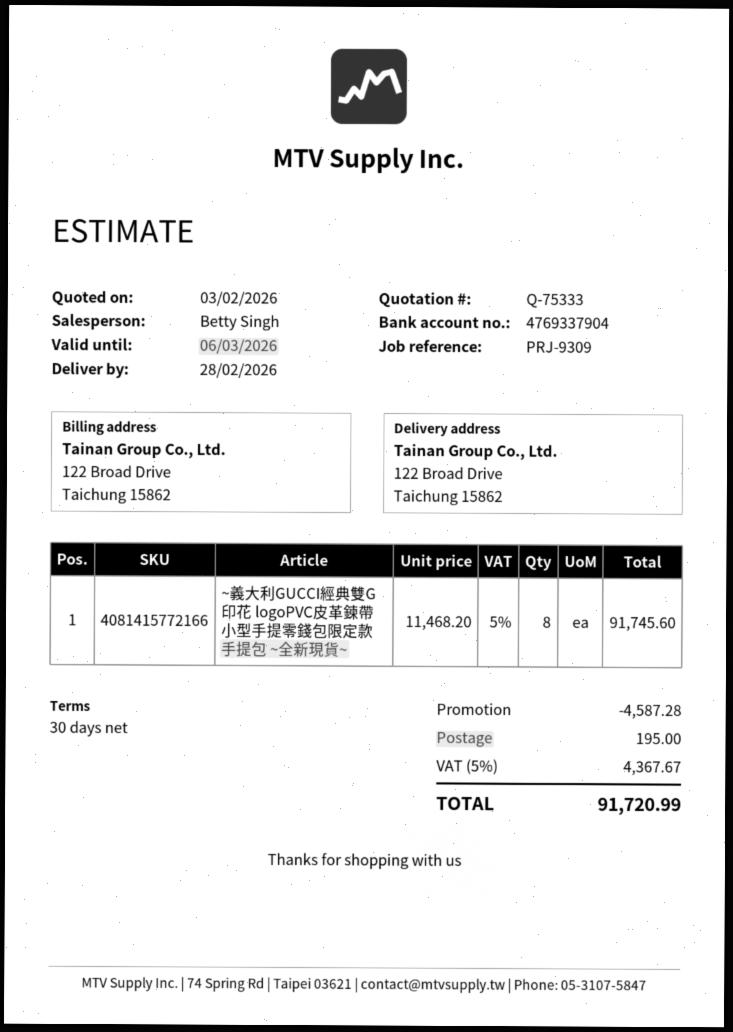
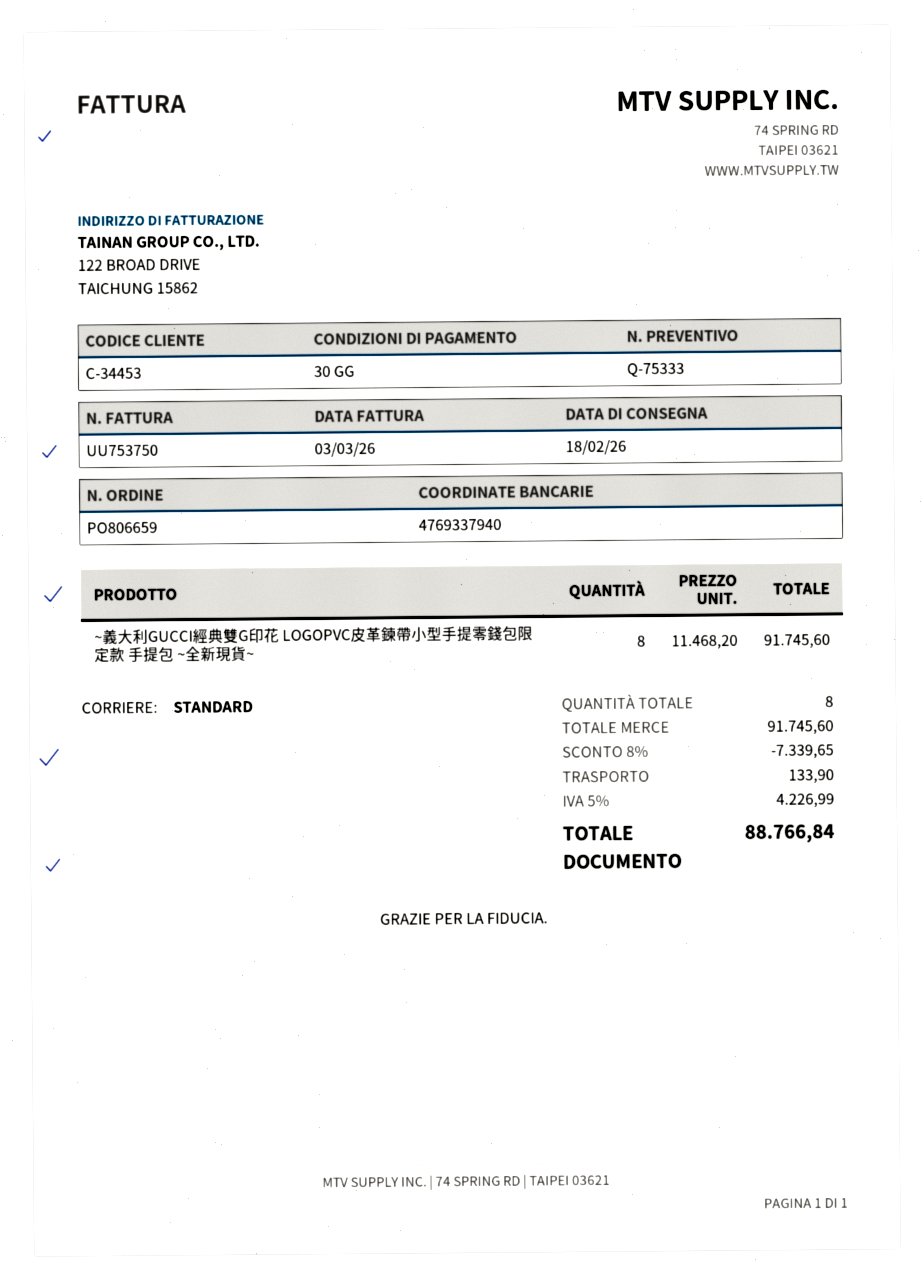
delivery date: 2026-02-28 -> 2026-02-18
bank account: 4769337904 -> 4769337940
discount: 4587.28 -> 7339.65
shipping: 195.00 -> 133.90
tax: 5% = 4367.67 -> 5% = 4226.99
total: 91720.99 -> 88766.84

